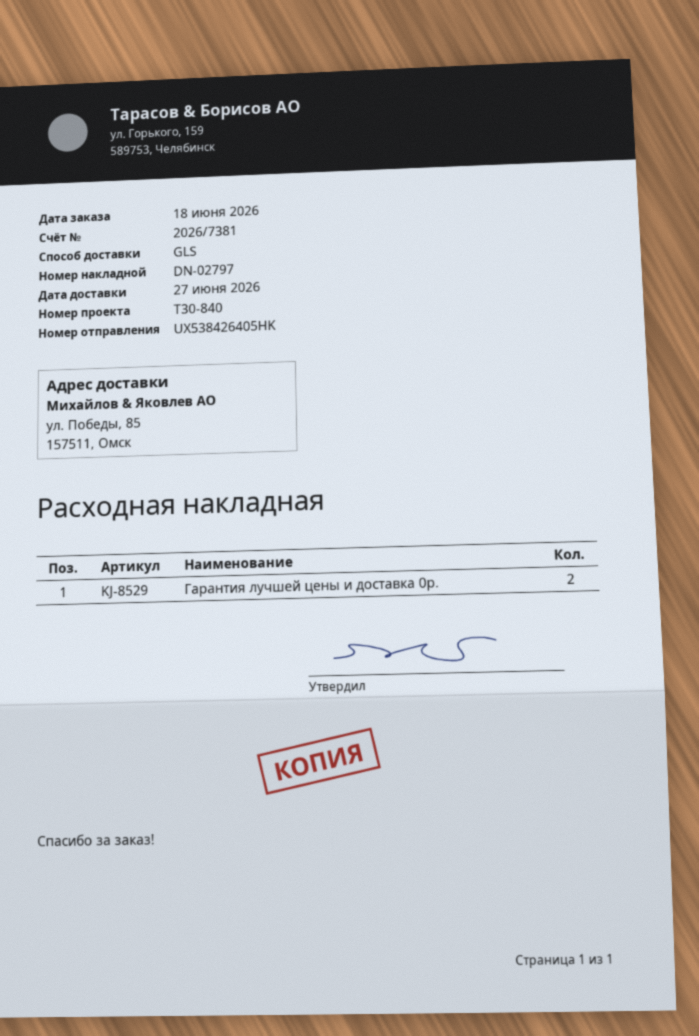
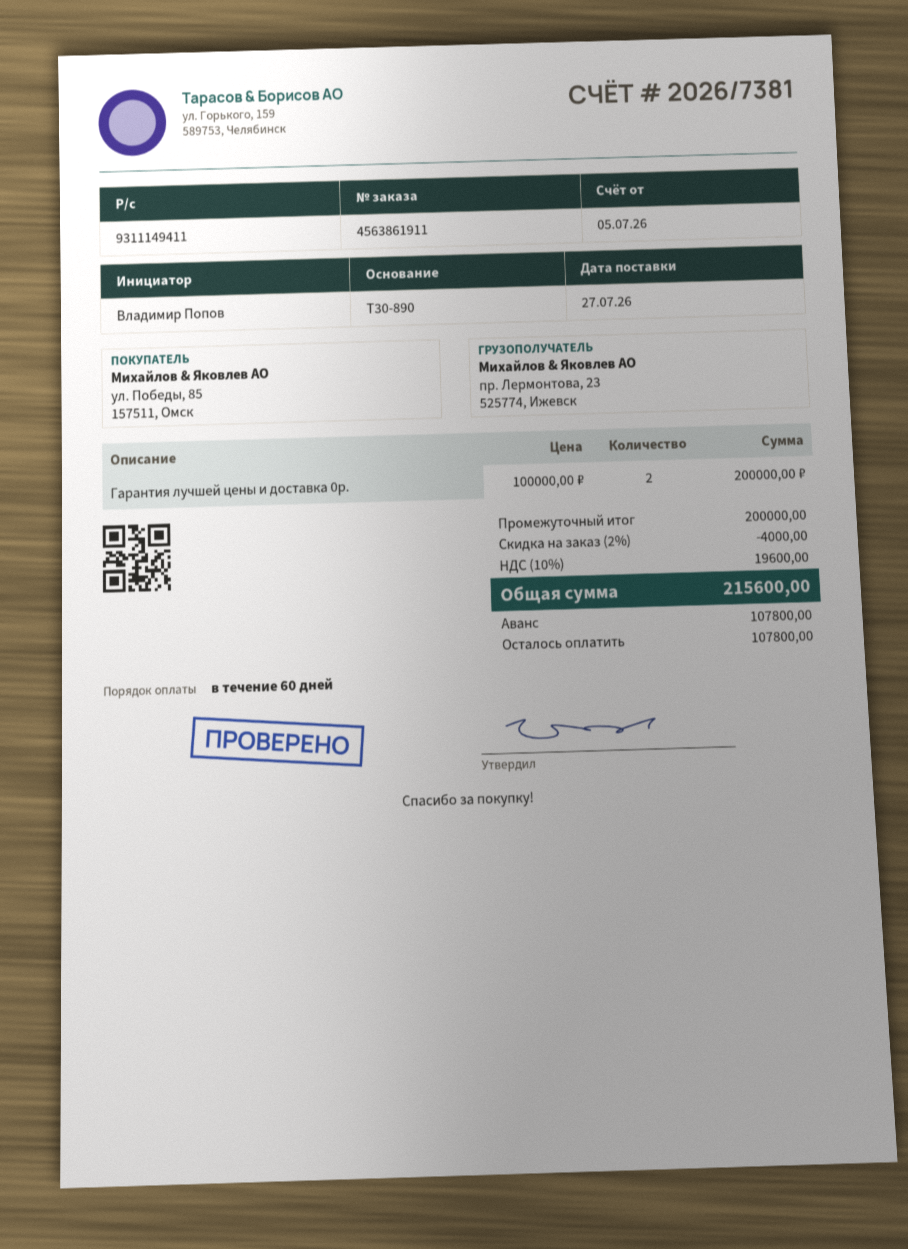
delivery date: 2026-06-27 -> 2026-07-27
reference: T30-840 -> T30-890
ship to: ул. Победы, 85, 157511, Омск -> пр. Лермонтова, 23, 525774, Ижевск

